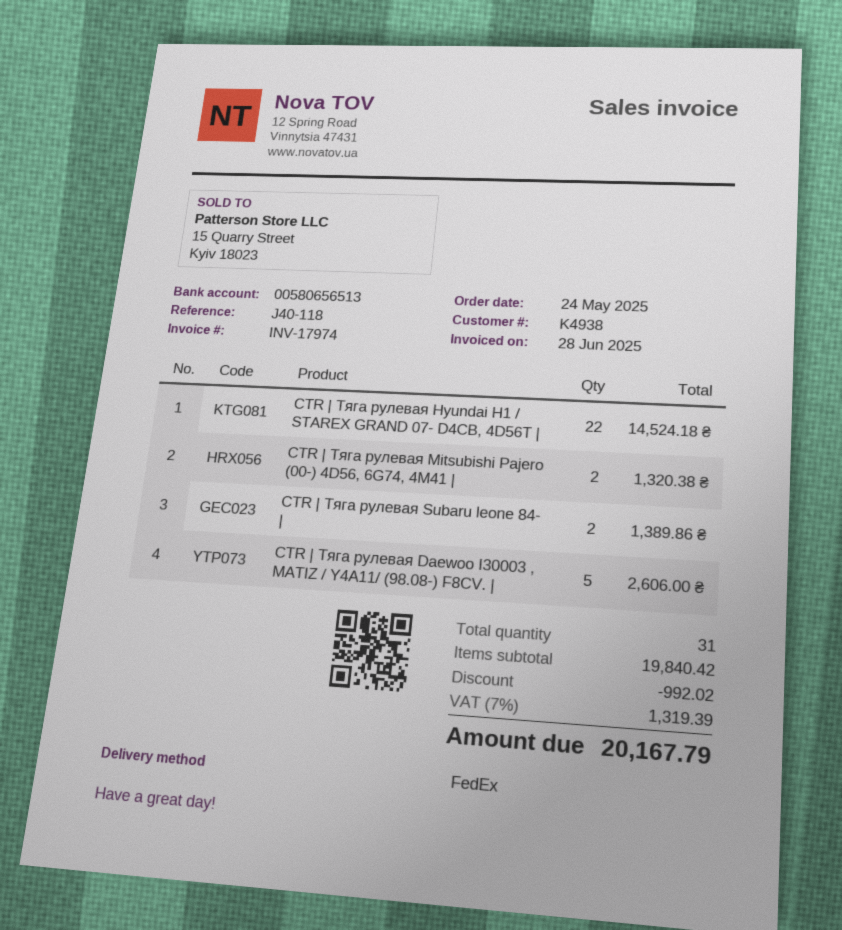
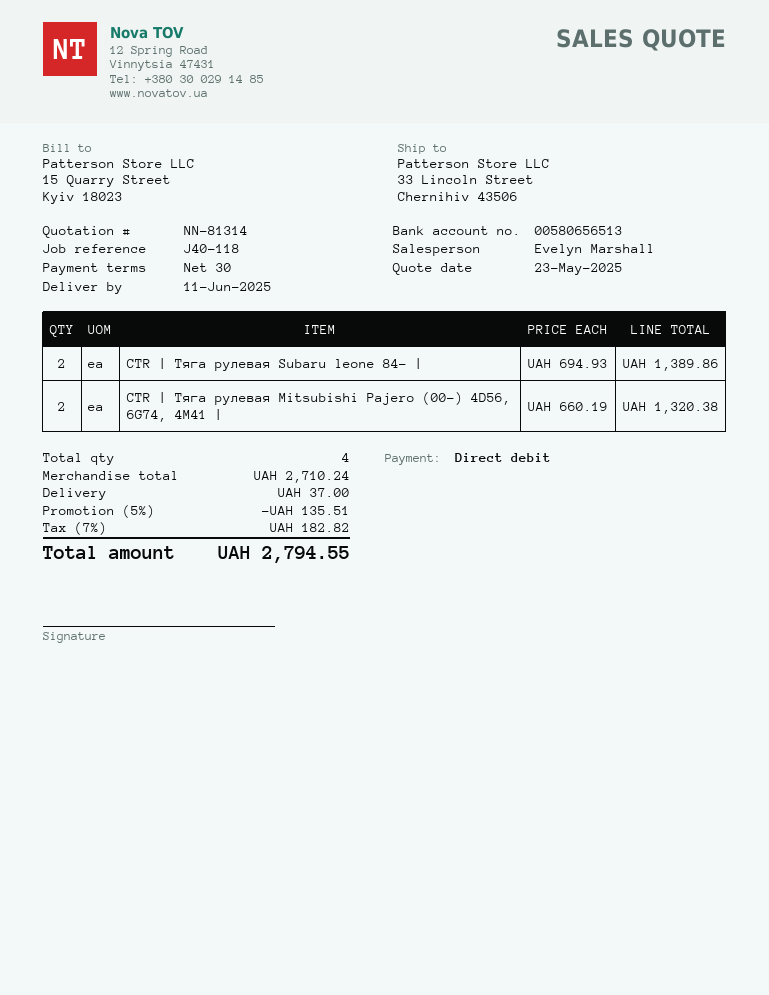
CTR | Тяга рулевая Hyundai H1 / STAREX GRAND 07- D4CB, 4D56T |: 22 for 14524.18 -> none
CTR | Тяга рулевая Daewoo I30003 , MATIZ / Y4A11/ (98.08-) F8CV. |: 5 for 2606.00 -> none
total quantity: 31 -> 4
subtotal: 19840.42 -> 2710.24
discount: 992.02 -> 135.51
shipping: none -> 37.00
tax: 7% = 1319.39 -> 7% = 182.82
total: 20167.79 -> 2794.55

